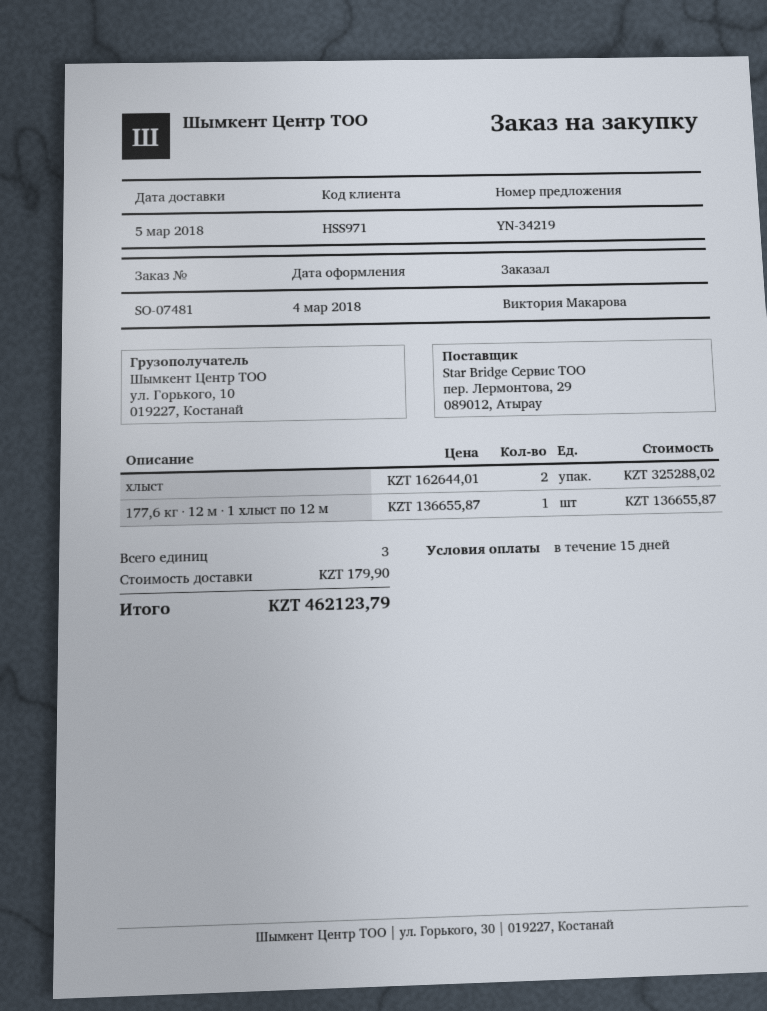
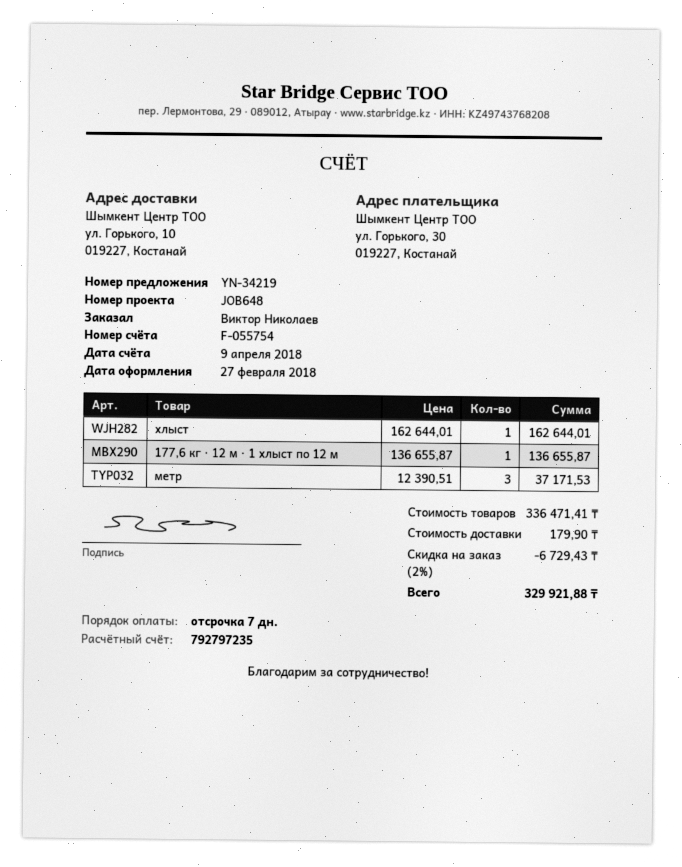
order date: 2018-03-04 -> 2018-02-27
payment terms: 15 days -> 7 days
ordered by: Виктория Макарова -> Виктор Николаев
хлыст: 2 x 162644.01 = 325288.02 -> 1 x 162644.01 = 162644.01
метр: none -> 3 x 12390.51 = 37171.53
discount: none -> 2% = 6729.43
total: 462123.79 -> 329921.88

